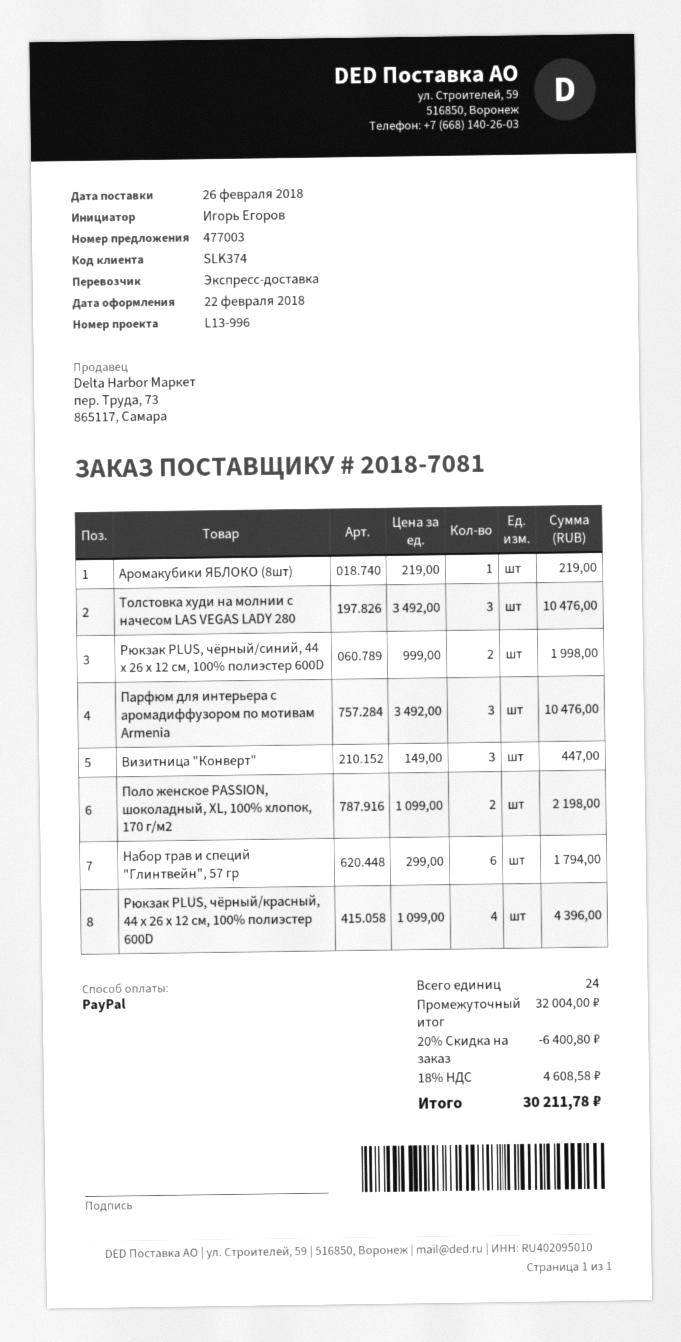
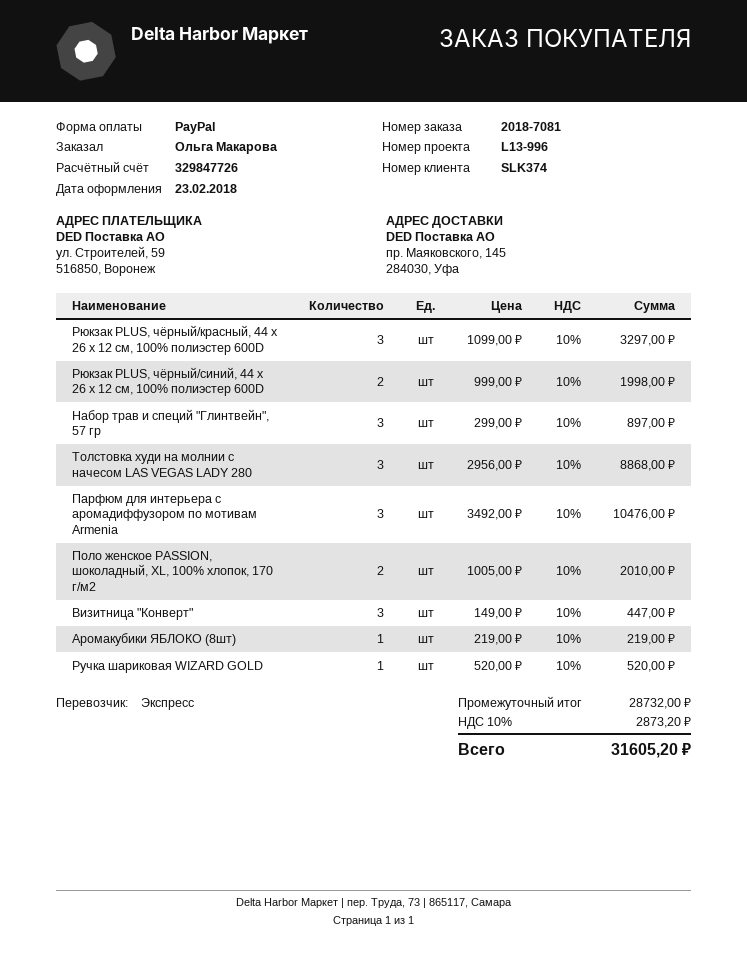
order date: 2018-02-22 -> 2018-02-23
ordered by: Игорь Егоров -> Ольга Макарова
Толстовка худи на молнии с начесом LAS VEGAS LADY 280: 3 x 3492.00 = 10476.00 -> 3 x 2956.00 = 8868.00
Поло женское PASSION, шоколадный, XL, 100% хлопок, 170 г/м2: 2 x 1099.00 = 2198.00 -> 2 x 1005.00 = 2010.00
Набор трав и специй "Глинтвейн", 57 гр: 6 x 299.00 = 1794.00 -> 3 x 299.00 = 897.00
Рюкзак PLUS, чёрный/красный, 44 x 26 x 12 см, 100% полиэстер 600D: 4 x 1099.00 = 4396.00 -> 3 x 1099.00 = 3297.00
Ручка шариковая WIZARD GOLD: none -> 1 x 520.00 = 520.00
subtotal: 32004.00 -> 28732.00
discount: 20% = 6400.80 -> none
tax: 18% = 4608.58 -> 10% = 2873.20
total: 30211.78 -> 31605.20

